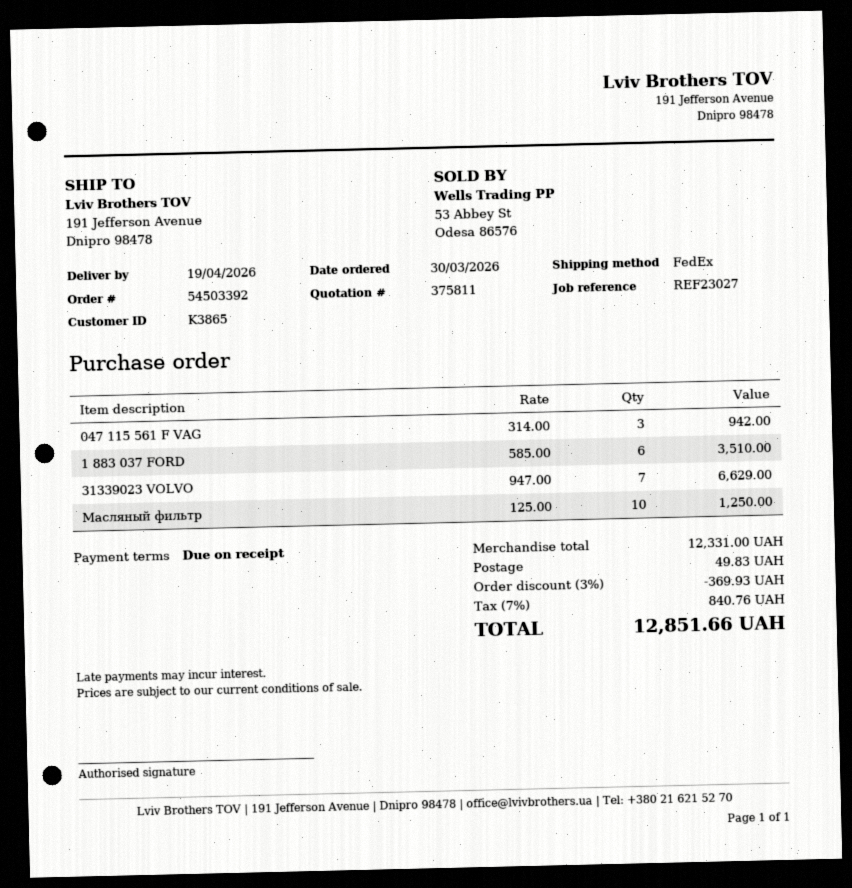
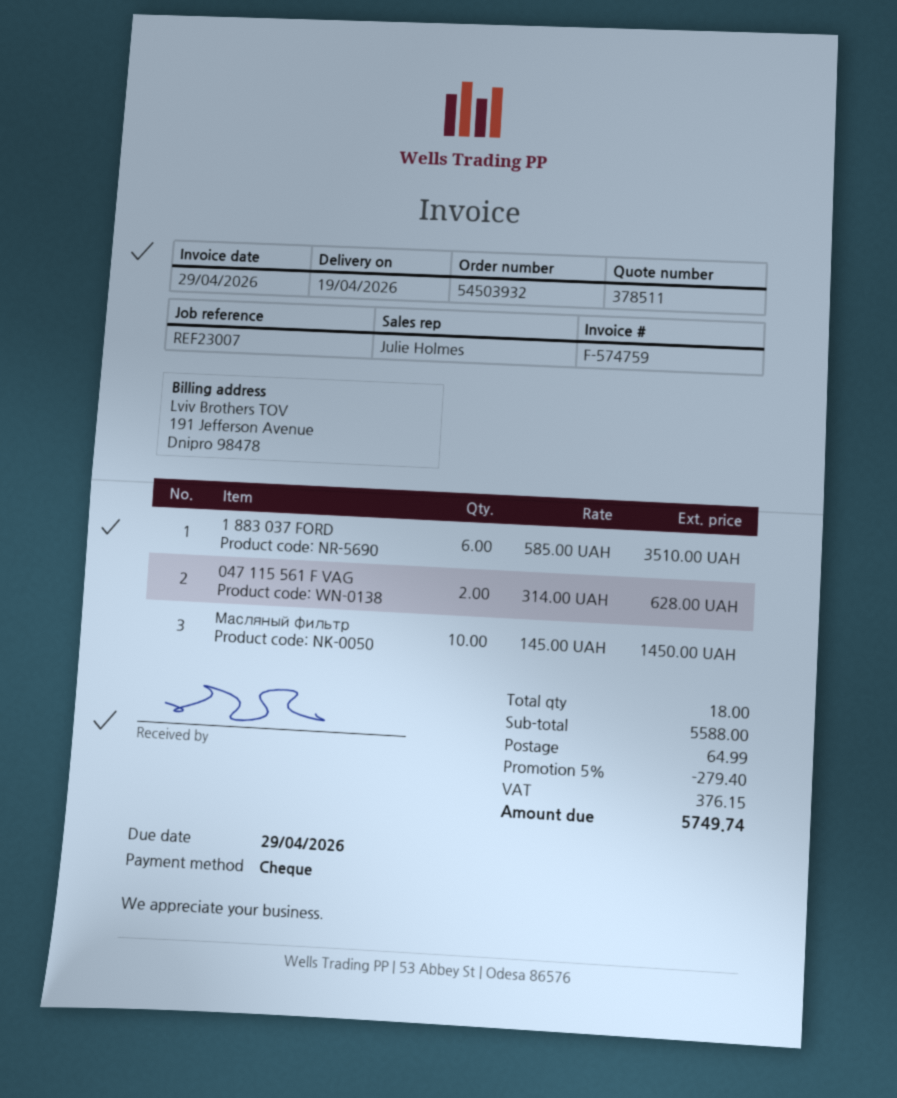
quote number: 375811 -> 378511
order number: 54503392 -> 54503932
reference: REF23027 -> REF23007
047 115 561 F VAG: 3 x 314.00 = 942.00 -> 2 x 314.00 = 628.00
31339023 VOLVO: 7 x 947.00 = 6629.00 -> none
Масляный фильтр: 10 x 125.00 = 1250.00 -> 10 x 145.00 = 1450.00
subtotal: 12331.00 -> 5588.00
discount: 3% = 369.93 -> 5% = 279.40
shipping: 49.83 -> 64.99
tax: 840.76 -> 376.15
total: 12851.66 -> 5749.74

